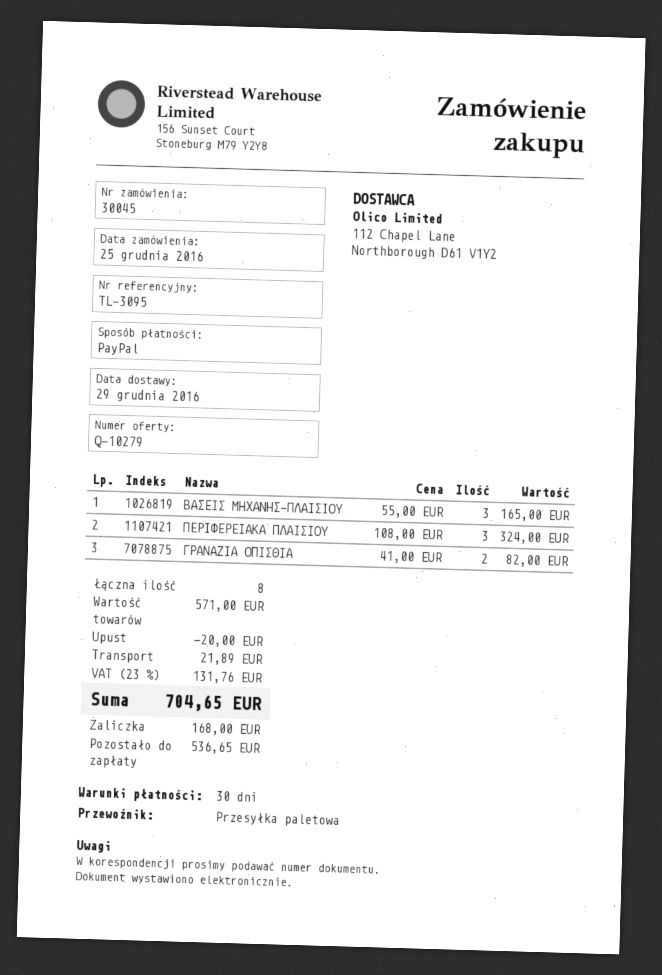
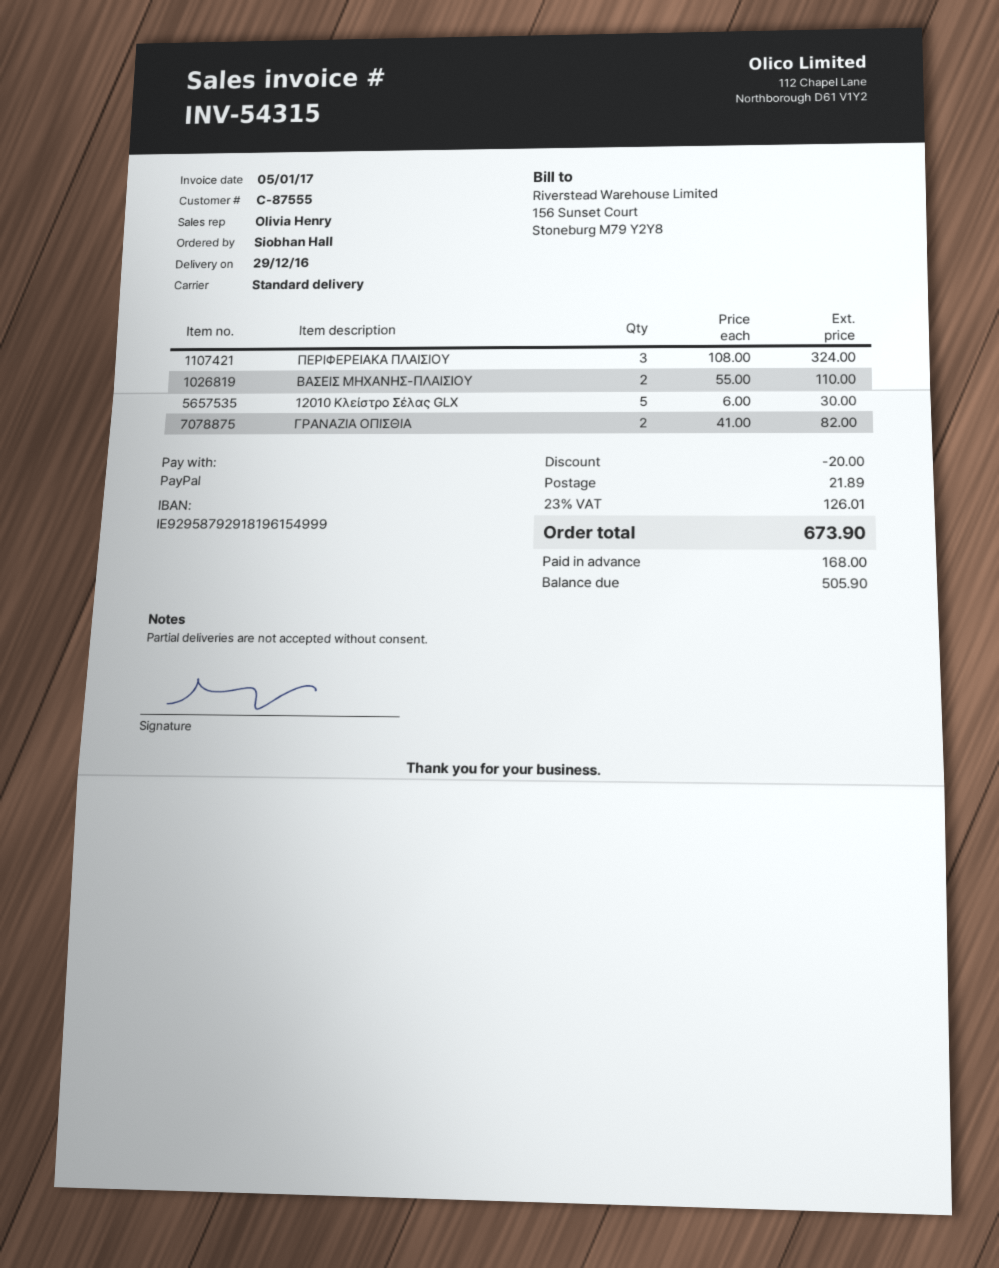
shipping method: pallet freight -> standard
ΒΑΣΕΙΣ ΜΗΧΑΝΗΣ-ΠΛΑΙΣΙΟΥ: 3 x 55.00 = 165.00 -> 2 x 55.00 = 110.00
12010 Κλείστρο Σέλας GLX: none -> 5 x 6.00 = 30.00
tax: 23% = 131.76 -> 23% = 126.01
total: 704.65 -> 673.90
balance: 536.65 -> 505.90

